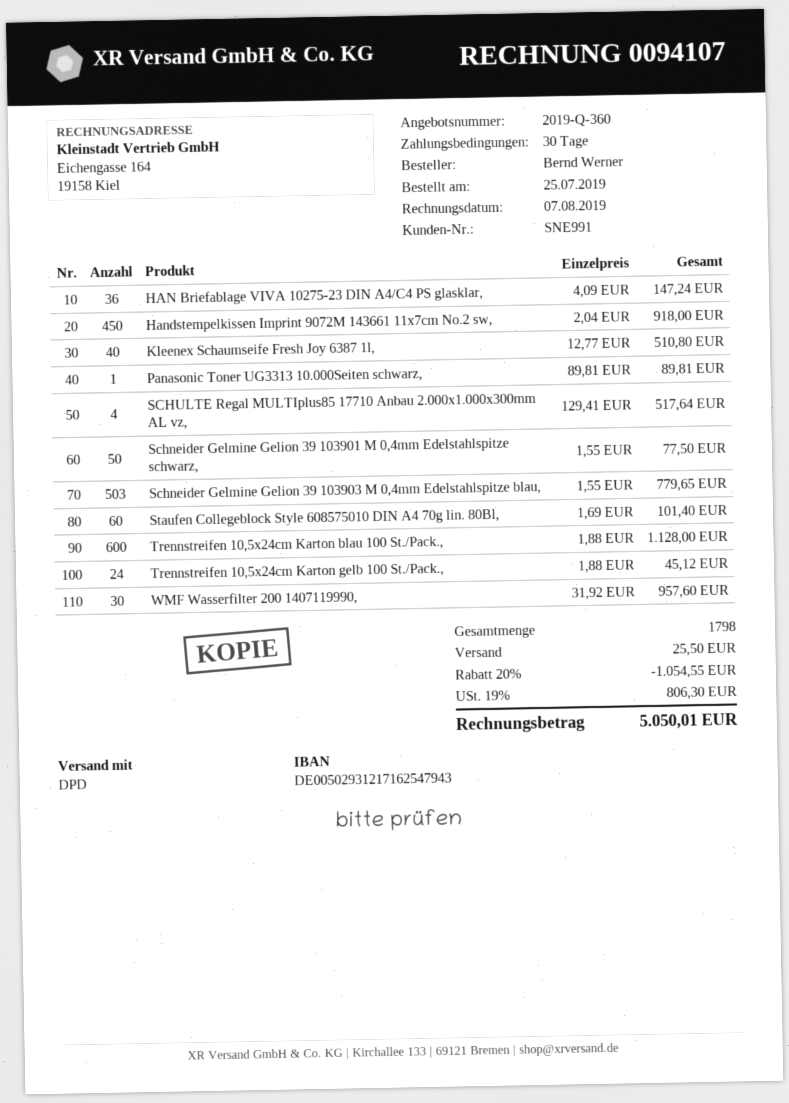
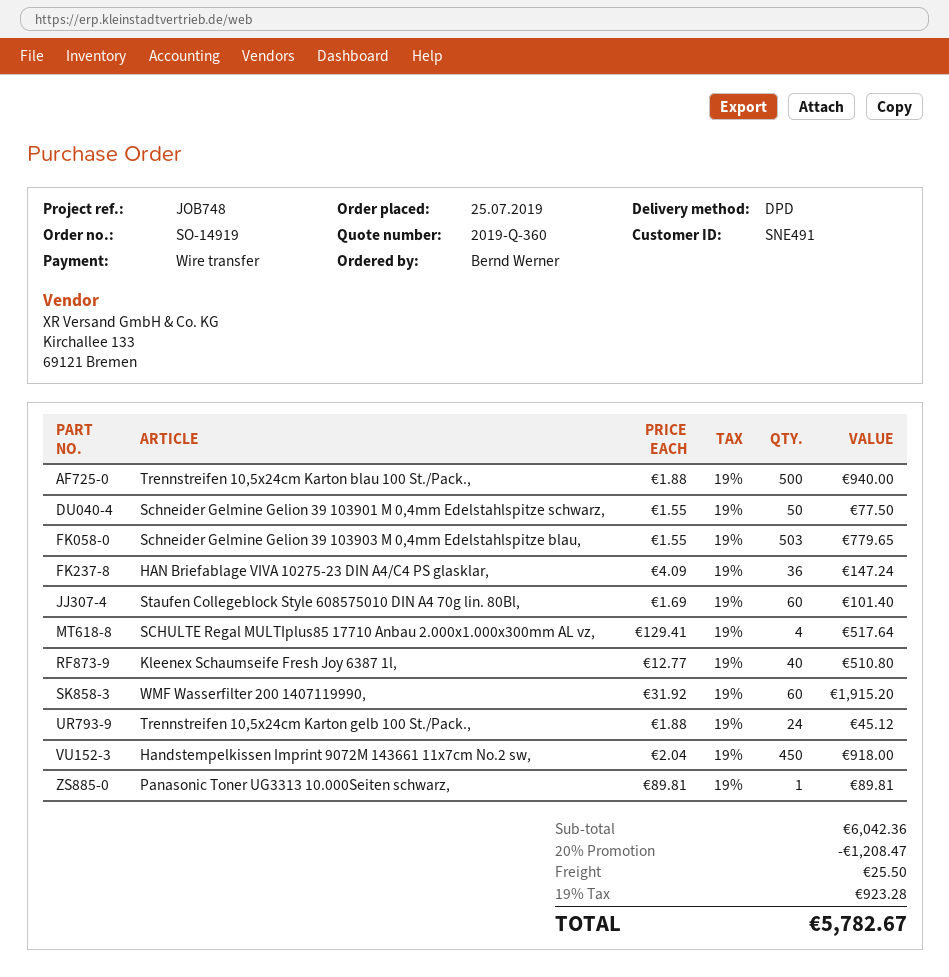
customer number: SNE991 -> SNE491
Trennstreifen 10,5x24cm Karton blau 100 St./Pack.,: 600 x 1.88 = 1128.00 -> 500 x 1.88 = 940.00
WMF Wasserfilter 200 1407119990,: 30 x 31.92 = 957.60 -> 60 x 31.92 = 1915.20
discount: 20% = 1054.55 -> 20% = 1208.47
tax: 19% = 806.30 -> 19% = 923.28
total: 5050.01 -> 5782.67

